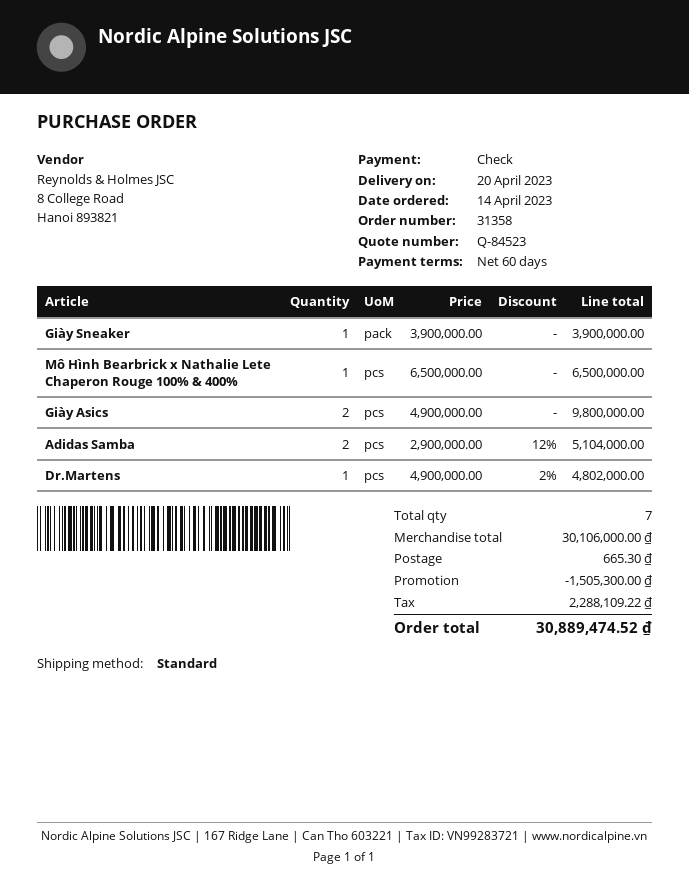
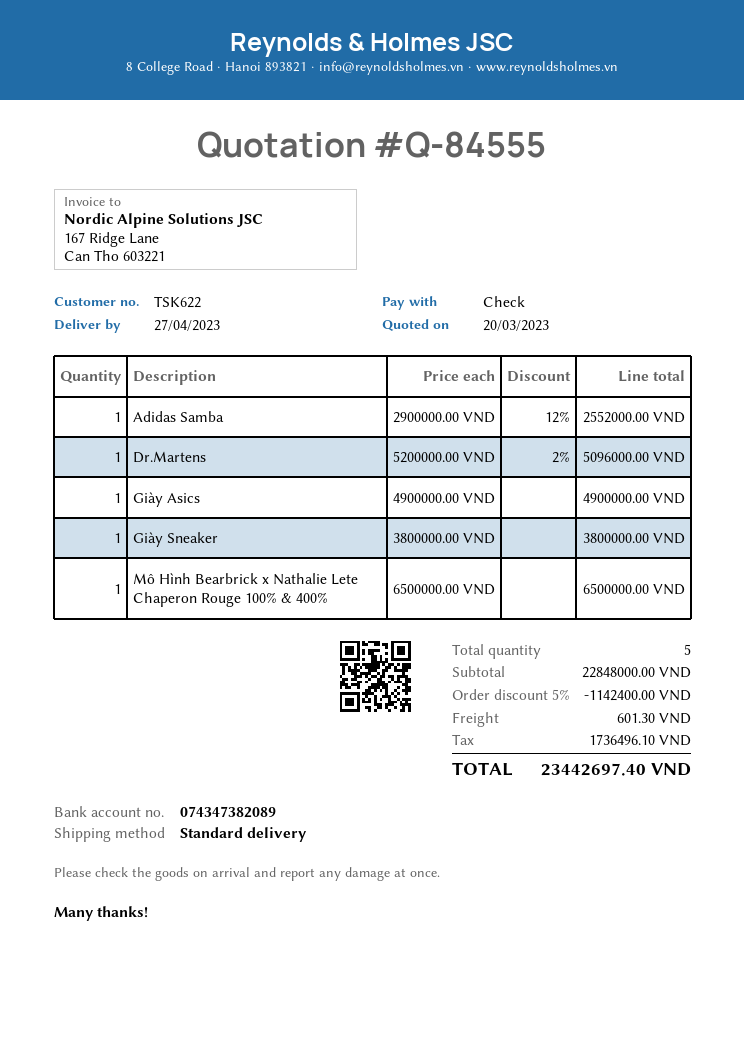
quote number: Q-84523 -> Q-84555
delivery date: 2023-04-20 -> 2023-04-27
Giày Sneaker: 1 x 3900000.00 = 3900000.00 -> 1 x 3800000.00 = 3800000.00
Giày Asics: 2 x 4900000.00 = 9800000.00 -> 1 x 4900000.00 = 4900000.00
Adidas Samba: 2 x 2900000.00 - 12% = 5104000.00 -> 1 x 2900000.00 - 12% = 2552000.00
Dr.Martens: 1 x 4900000.00 - 2% = 4802000.00 -> 1 x 5200000.00 - 2% = 5096000.00
total quantity: 7 -> 5
subtotal: 30106000.00 -> 22848000.00
discount: 1505300.00 -> 1142400.00
shipping: 665.30 -> 601.30
tax: 2288109.22 -> 1736496.10
total: 30889474.52 -> 23442697.40

